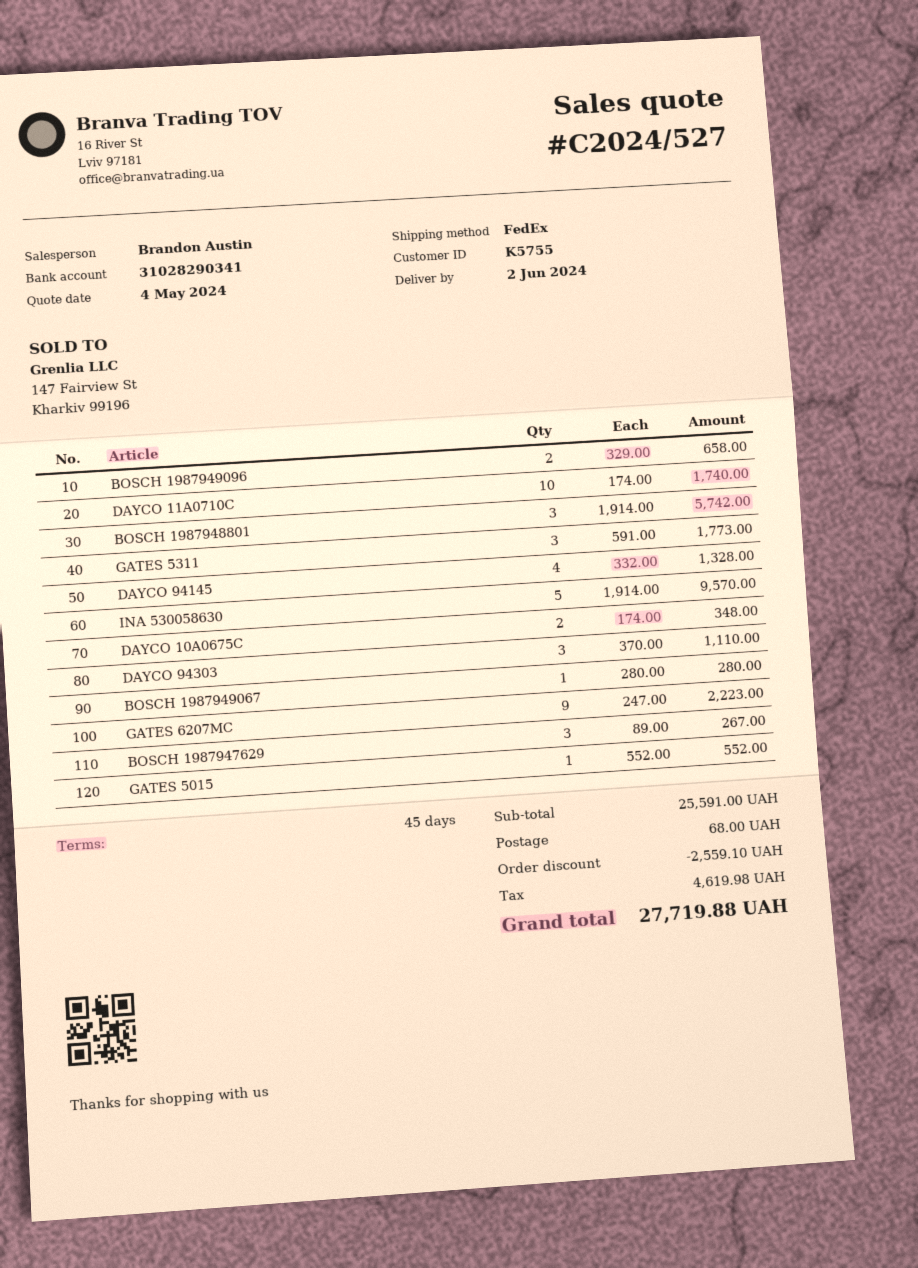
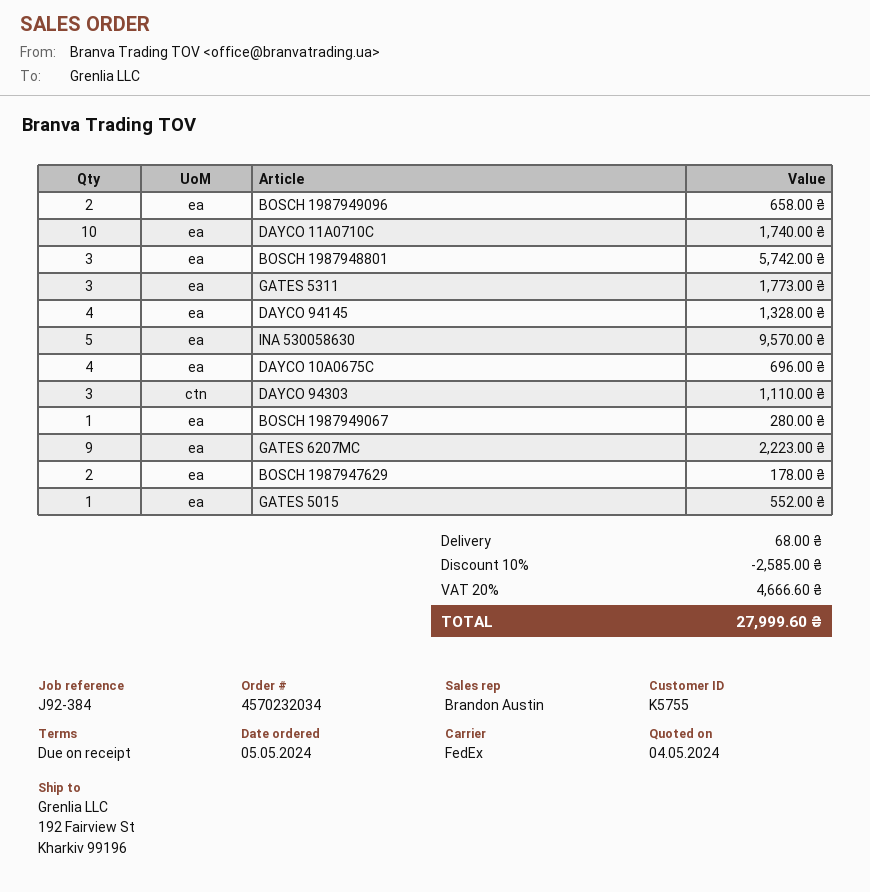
payment terms: 45 days -> on receipt
DAYCO 10A0675C: 2 for 348.00 -> 4 for 696.00
BOSCH 1987947629: 3 for 267.00 -> 2 for 178.00
discount: 2559.10 -> 2585.00
tax: 4619.98 -> 4666.60
total: 27719.88 -> 27999.60

